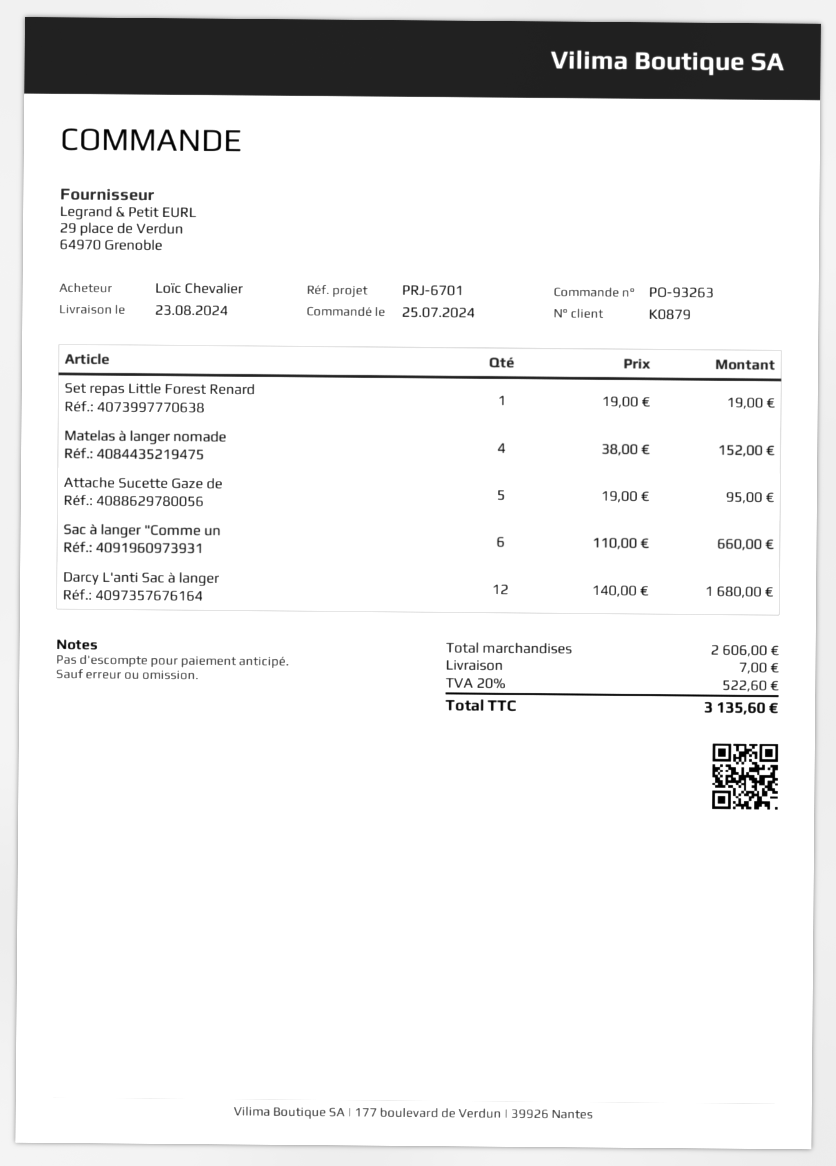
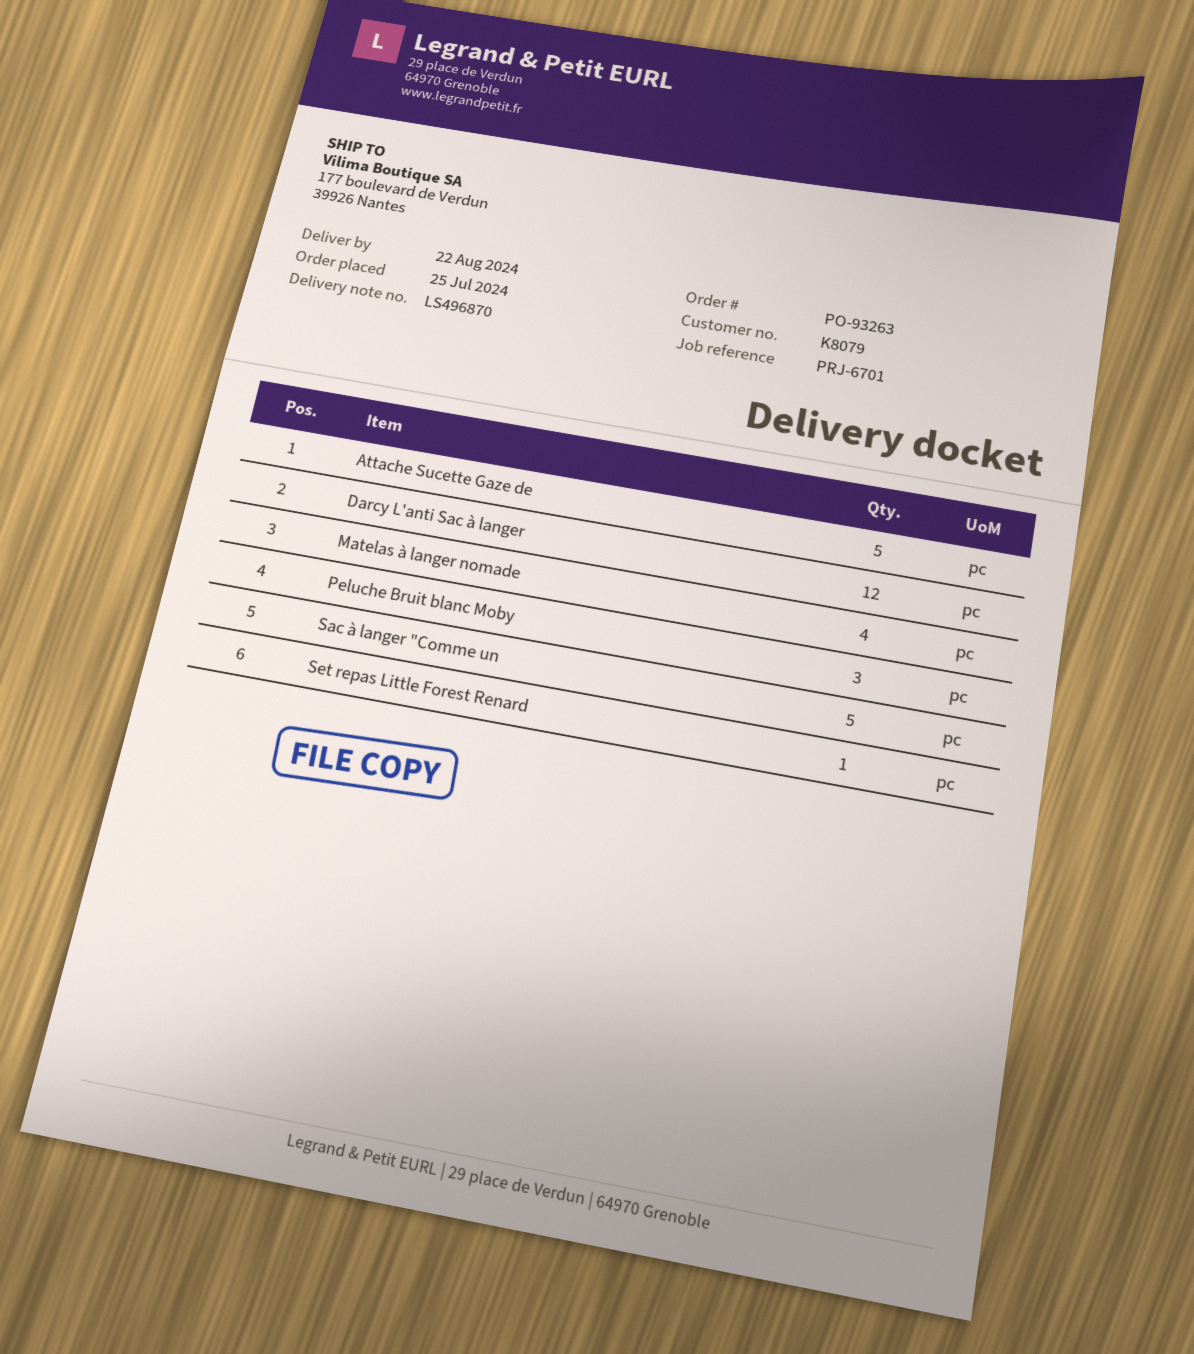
delivery date: 2024-08-23 -> 2024-08-22
customer number: K0879 -> K8079
Sac à langer "Comme un: 6 -> 5
Peluche Bruit blanc Moby: none -> 3

